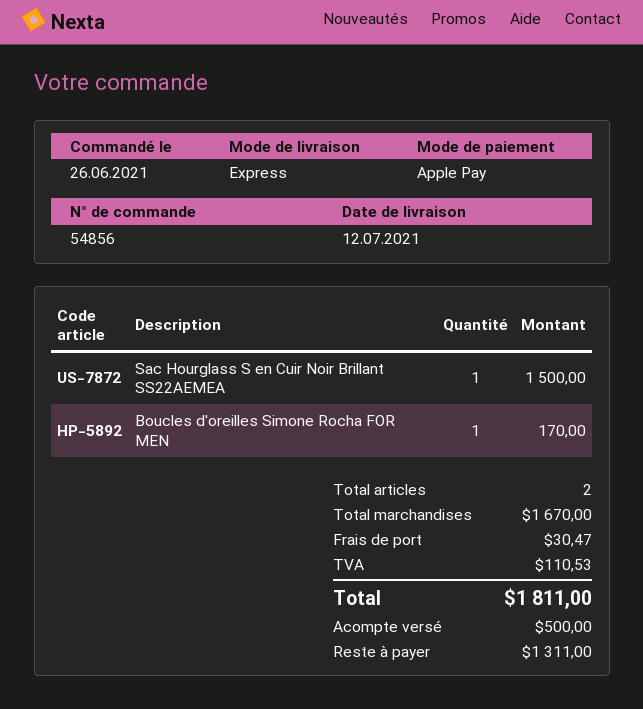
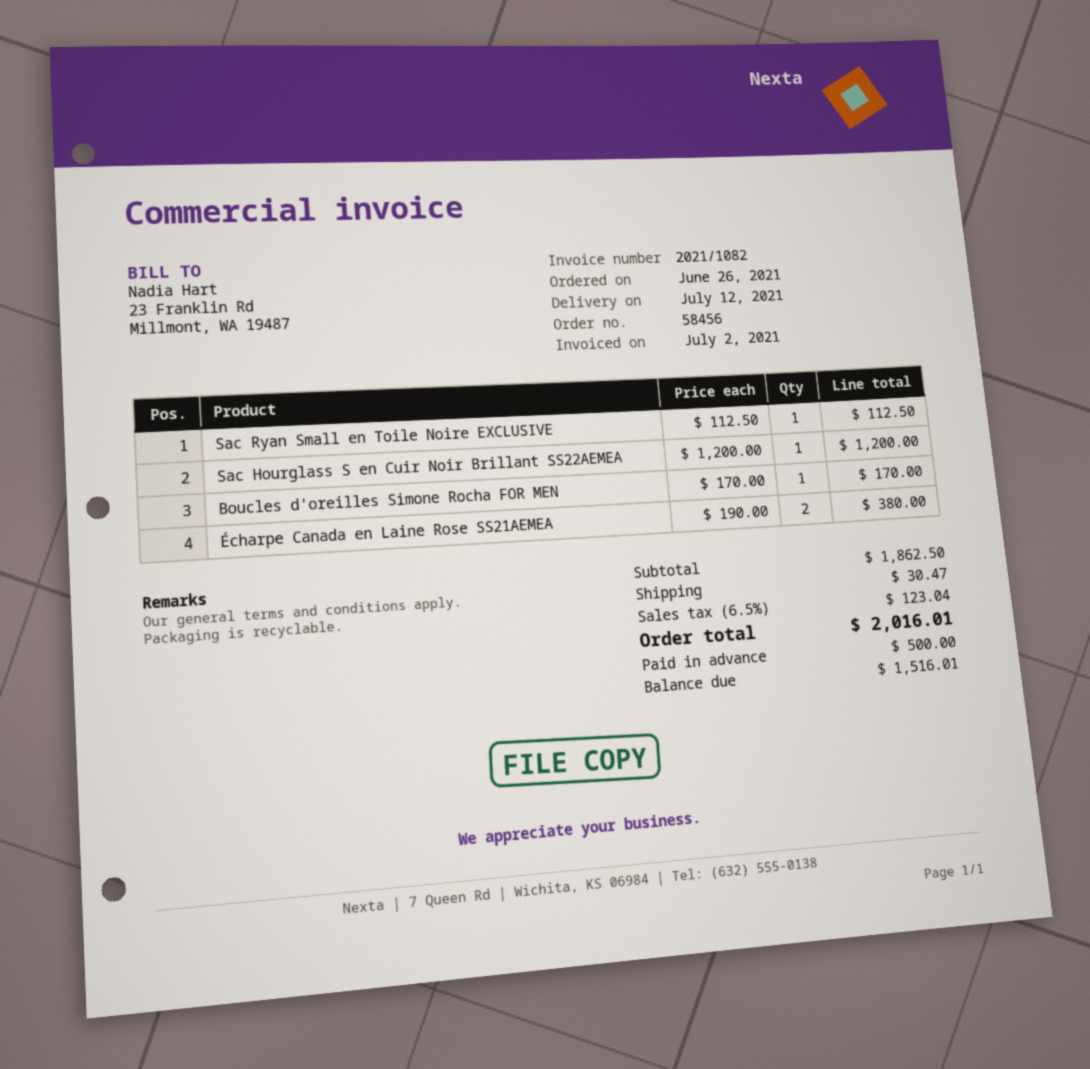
order number: 54856 -> 58456
Sac Hourglass S en Cuir Noir Brillant SS22AEMEA: 1 for 1500.00 -> 1 for 1200.00
Sac Ryan Small en Toile Noire EXCLUSIVE: none -> 1 for 112.50
Écharpe Canada en Laine Rose SS21AEMEA: none -> 2 for 380.00
subtotal: 1670.00 -> 1862.50
tax: 110.53 -> 123.04
total: 1811.00 -> 2016.01
balance: 1311.00 -> 1516.01

